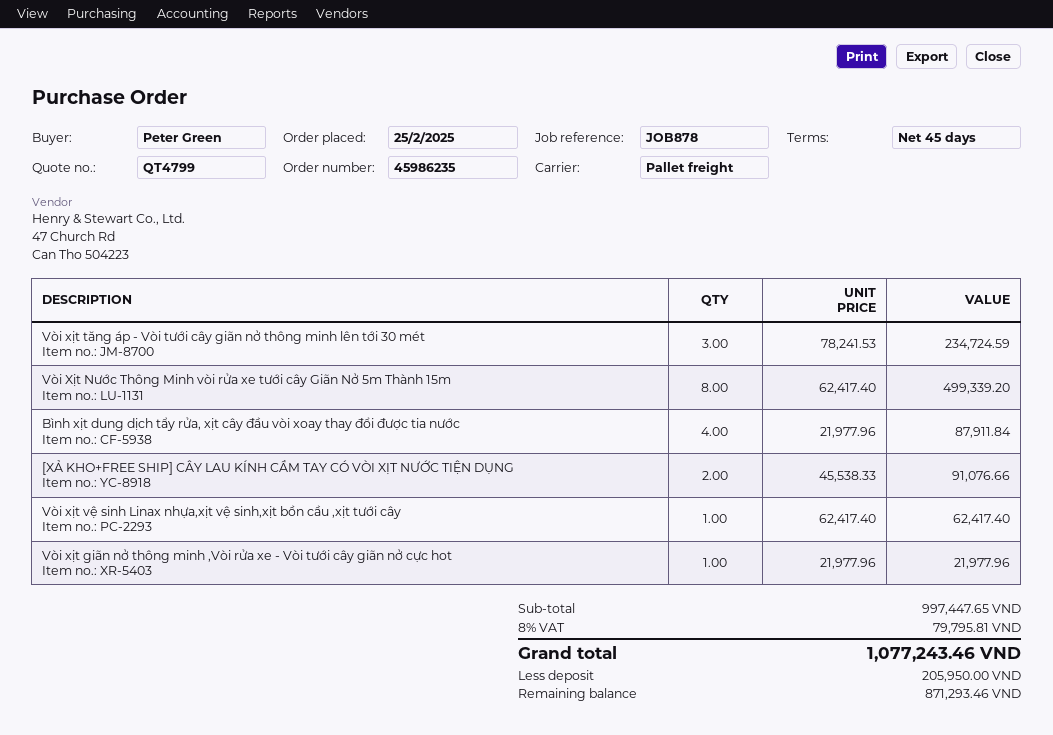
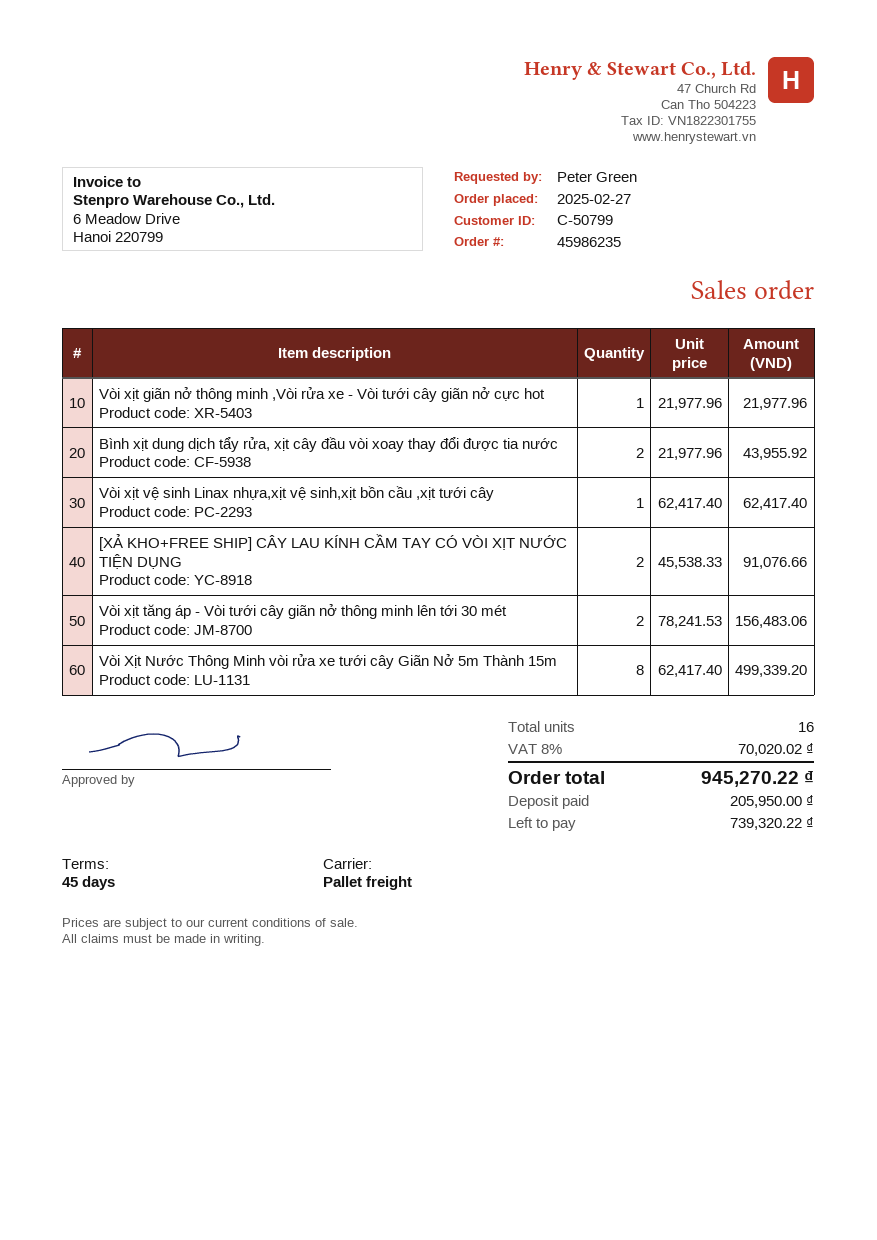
order date: 2025-02-25 -> 2025-02-27
Vòi xịt tăng áp - Vòi tưới cây giãn nở thông minh lên tới 30 mét: 3 x 78241.53 = 234724.59 -> 2 x 78241.53 = 156483.06
Bình xịt dung dịch tẩy rửa, xịt cây đầu vòi xoay thay đổi được tia nước: 4 x 21977.96 = 87911.84 -> 2 x 21977.96 = 43955.92
tax: 8% = 79795.81 -> 8% = 70020.02
total: 1077243.46 -> 945270.22
balance: 871293.46 -> 739320.22

